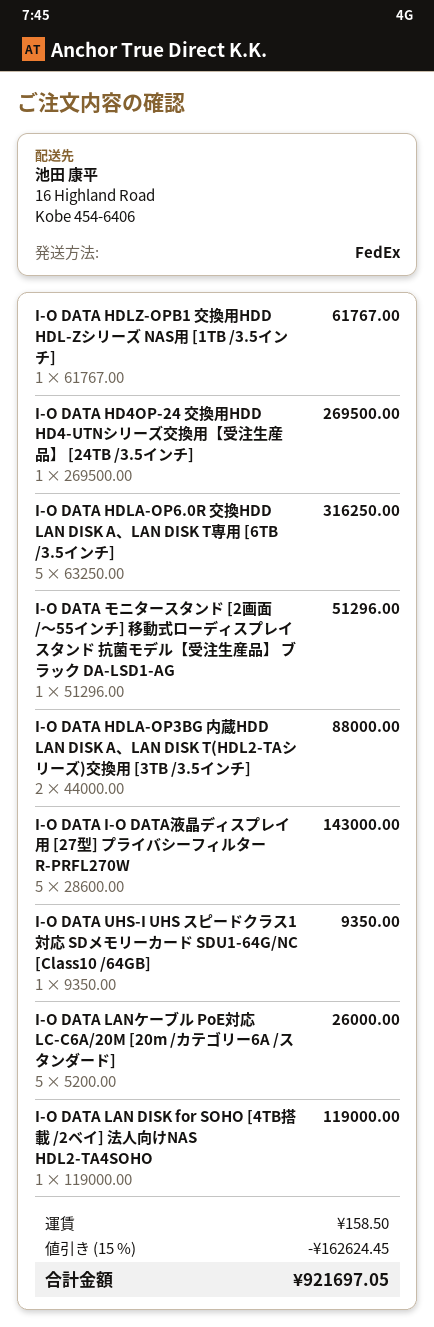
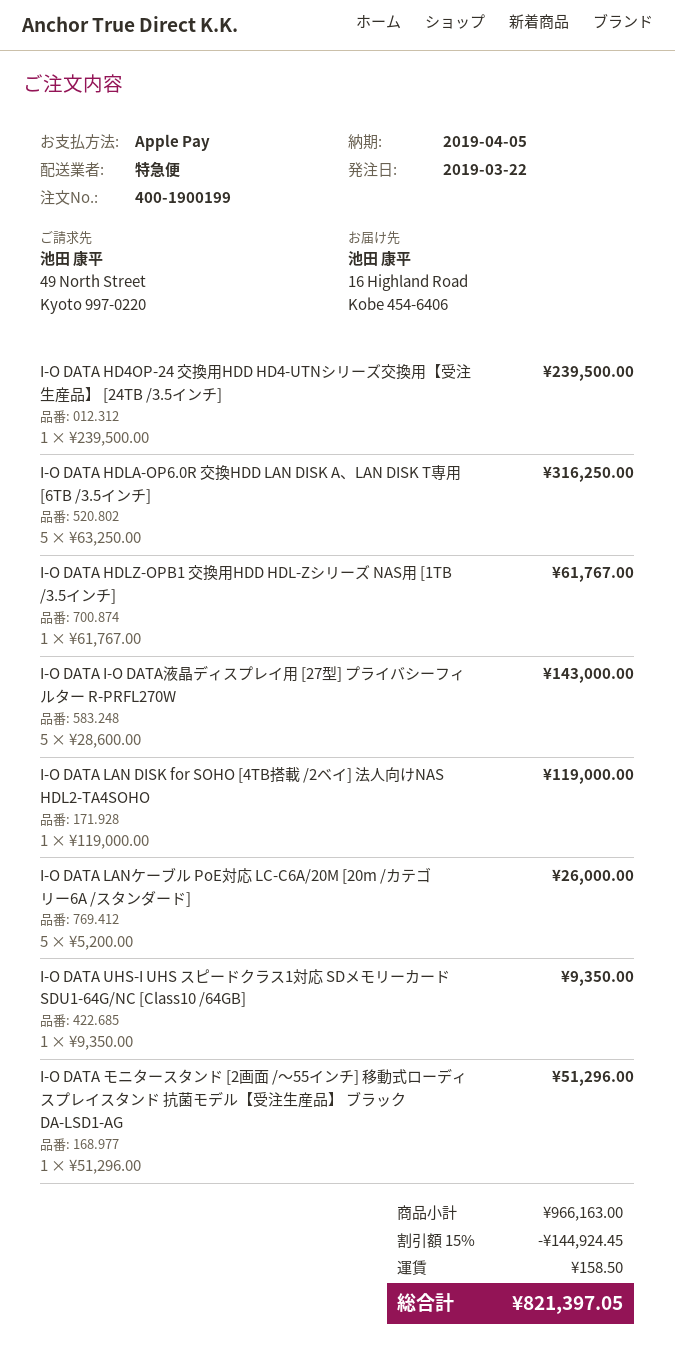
shipping method: FedEx -> express
I-O DATA HD4OP-24 交換用HDD HD4-UTNシリーズ交換用【受注生産品】 [24TB /3.5インチ]: 1 x 269500.00 = 269500.00 -> 1 x 239500.00 = 239500.00
I-O DATA HDLA-OP3BG 内蔵HDD LAN DISK A、LAN DISK T(HDL2-TAシリーズ)交換用 [3TB /3.5インチ]: 2 x 44000.00 = 88000.00 -> none
discount: 15% = 162624.45 -> 15% = 144924.45
total: 921697.05 -> 821397.05

